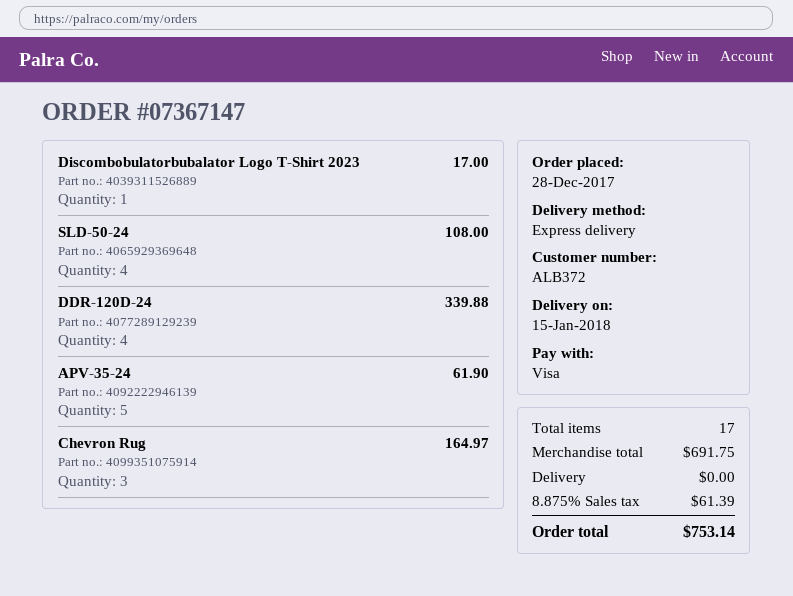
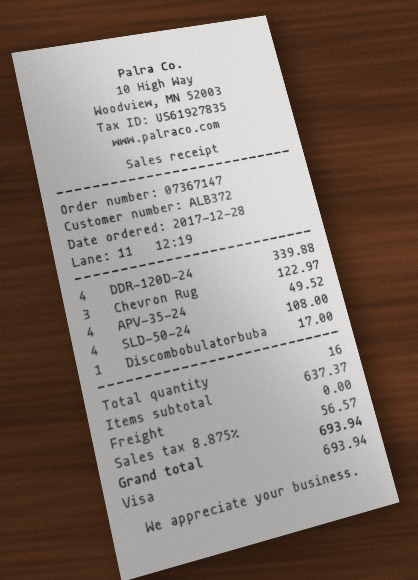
APV-35-24: 5 for 61.90 -> 4 for 49.52
Chevron Rug: 3 for 164.97 -> 3 for 122.97
total quantity: 17 -> 16
subtotal: 691.75 -> 637.37
tax: 8.875% = 61.39 -> 8.875% = 56.57
total: 753.14 -> 693.94

